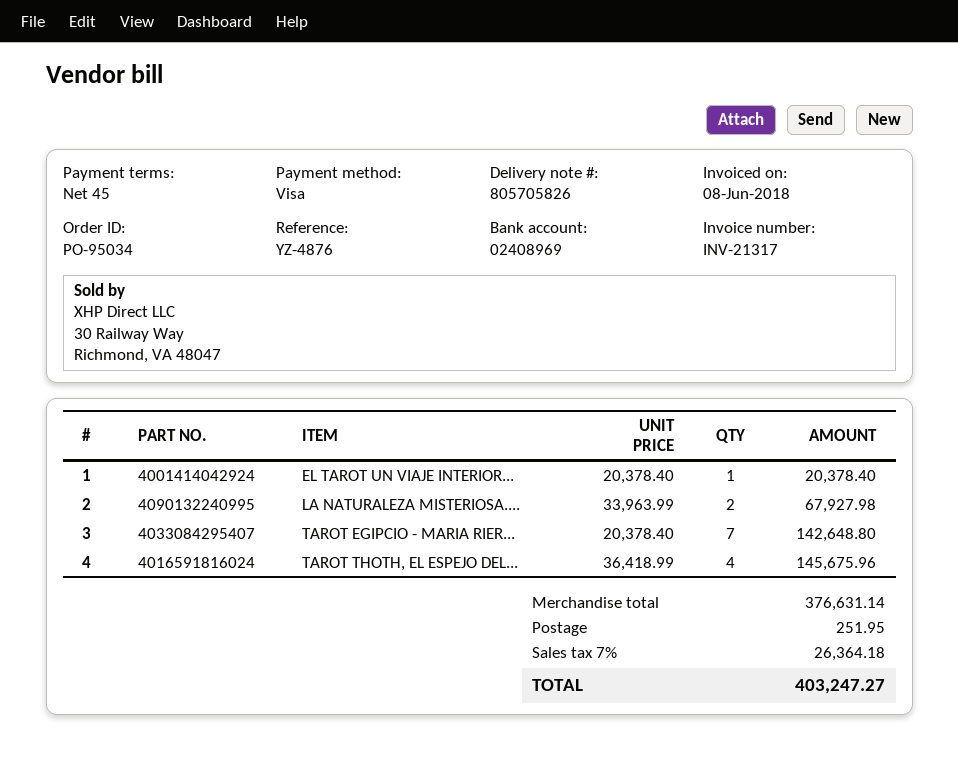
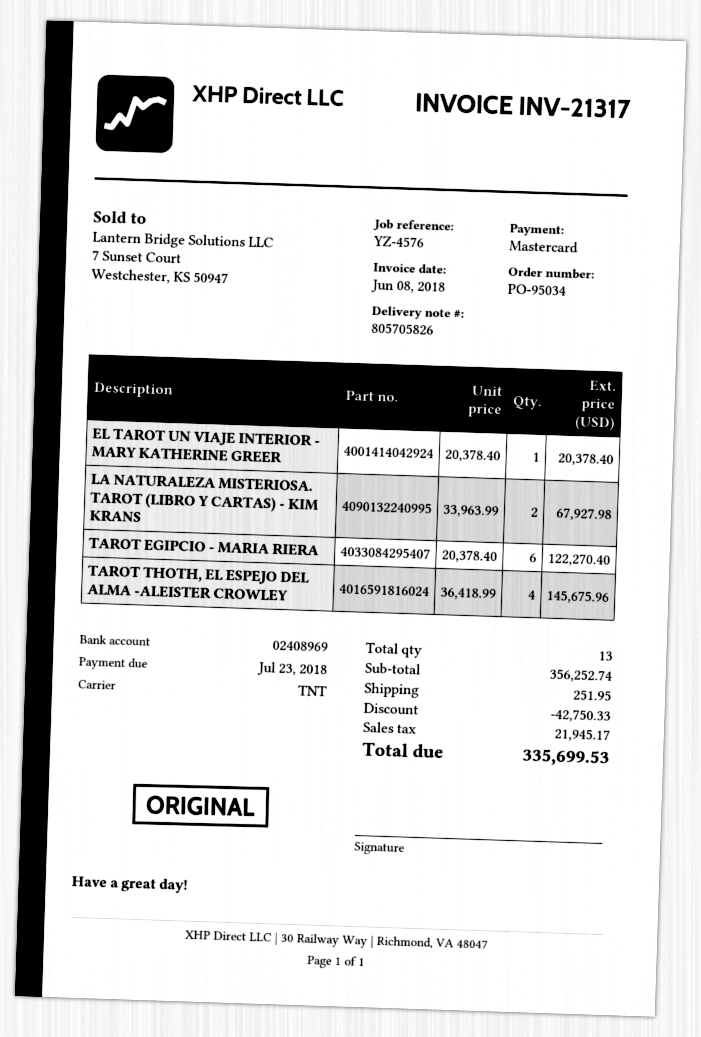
reference: YZ-4876 -> YZ-4576
payment method: Visa -> Mastercard
TAROT EGIPCIO - MARIA RIER...: 7 x 20378.40 = 142648.80 -> 6 x 20378.40 = 122270.40
subtotal: 376631.14 -> 356252.74
discount: none -> 42750.33
tax: 26364.18 -> 21945.17
total: 403247.27 -> 335699.53

